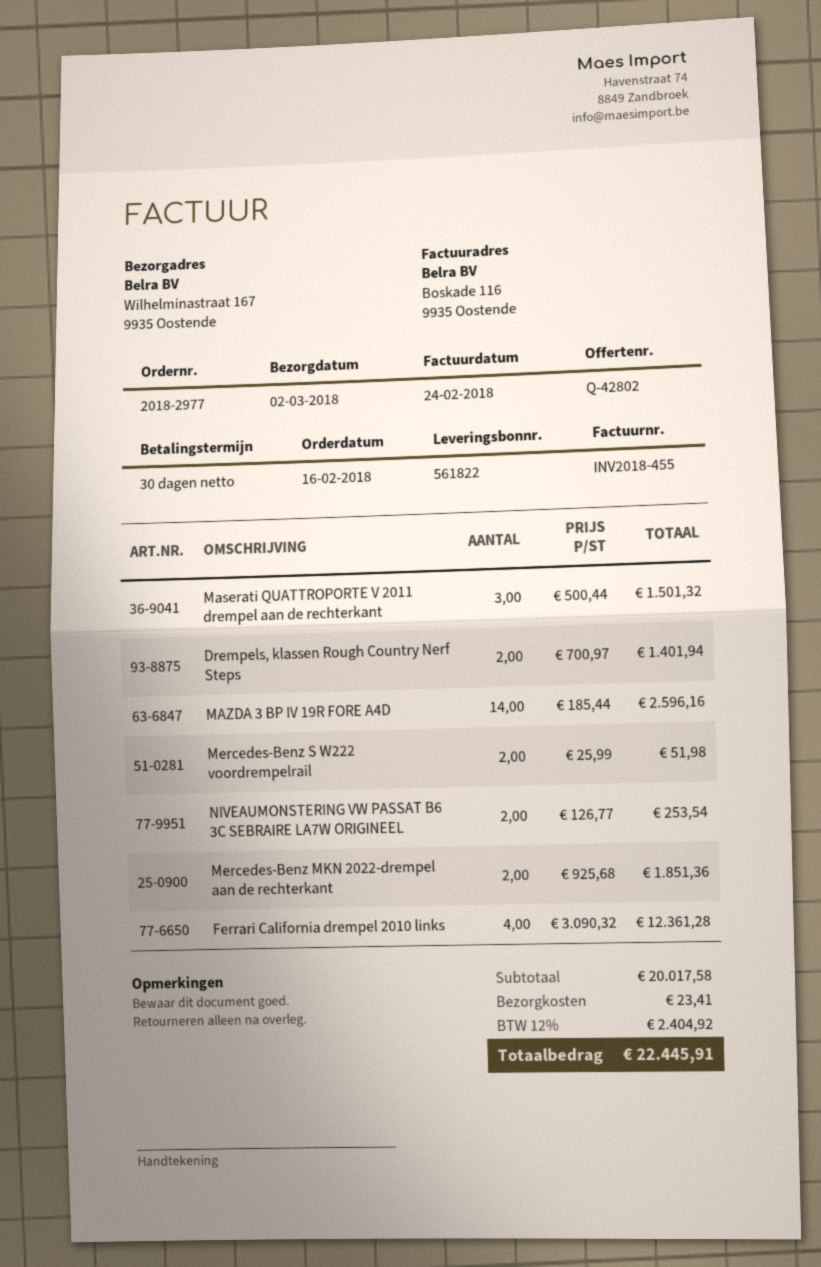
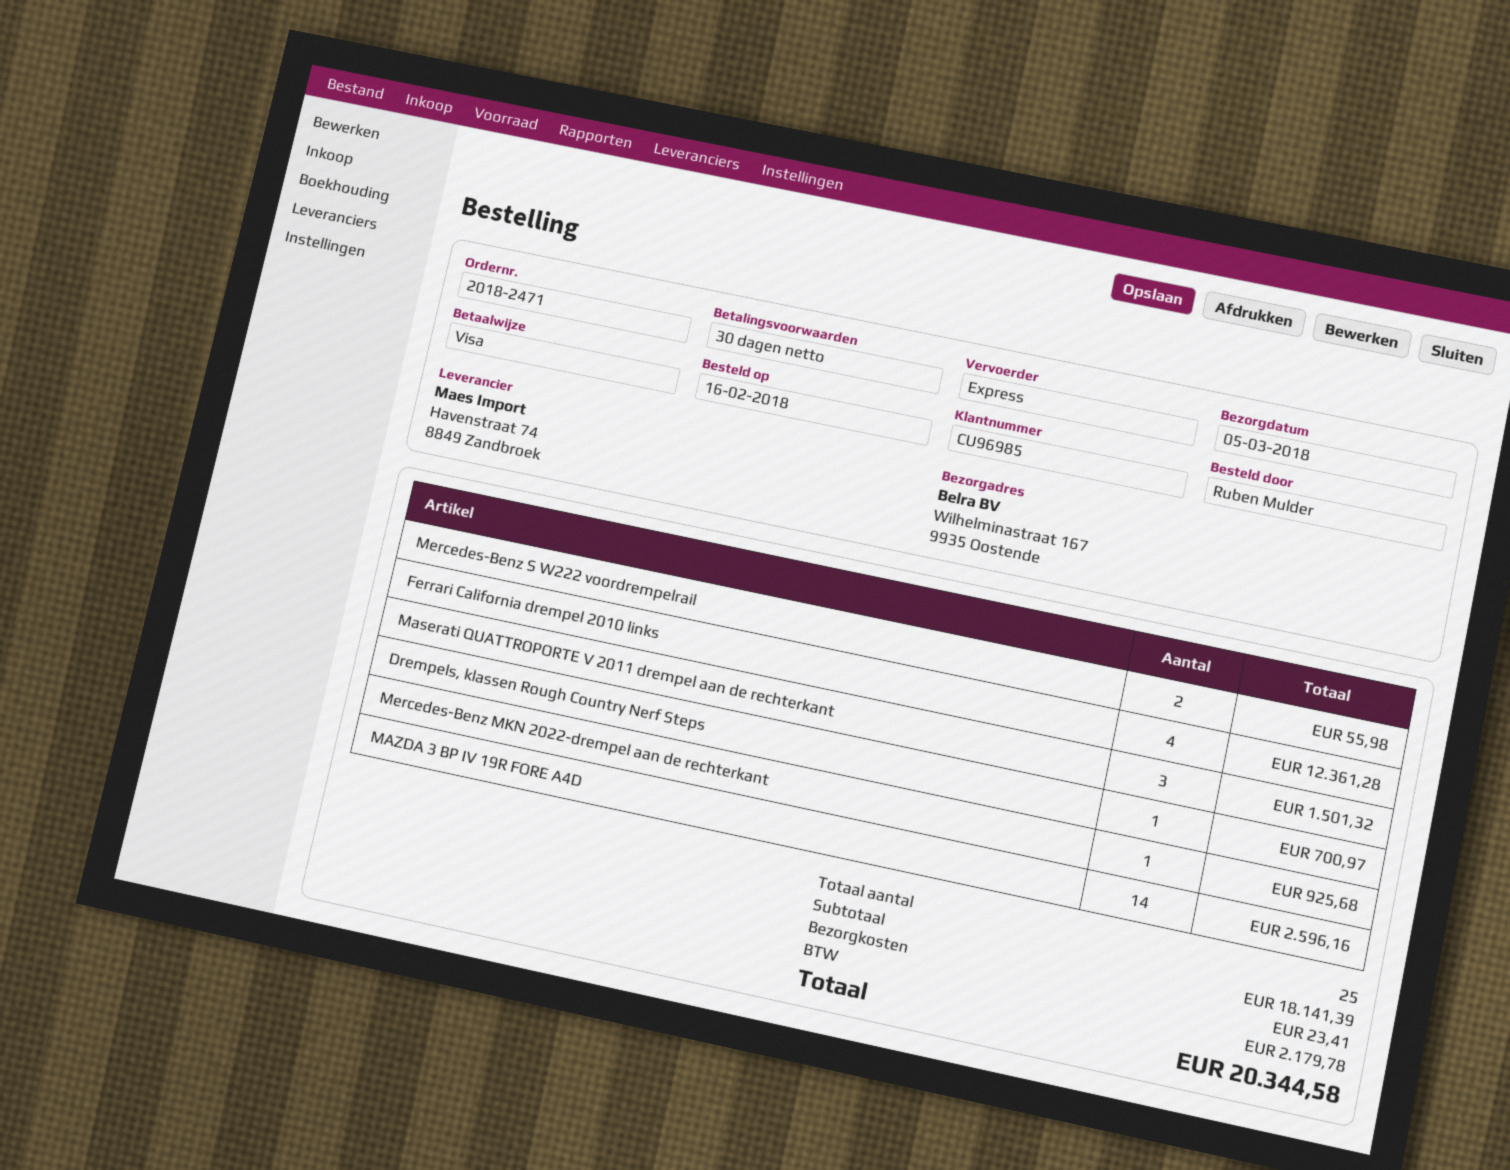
order number: 2018-2977 -> 2018-2471
delivery date: 2018-03-02 -> 2018-03-05
Drempels, klassen Rough Country Nerf Steps: 2 for 1401.94 -> 1 for 700.97
Mercedes-Benz S W222 voordrempelrail: 2 for 51.98 -> 2 for 55.98
NIVEAUMONSTERING VW PASSAT B6 3C SEBRAIRE LA7W ORIGINEEL: 2 for 253.54 -> none
Mercedes-Benz MKN 2022-drempel aan de rechterkant: 2 for 1851.36 -> 1 for 925.68
subtotal: 20017.58 -> 18141.39
tax: 2404.92 -> 2179.78
total: 22445.91 -> 20344.58

